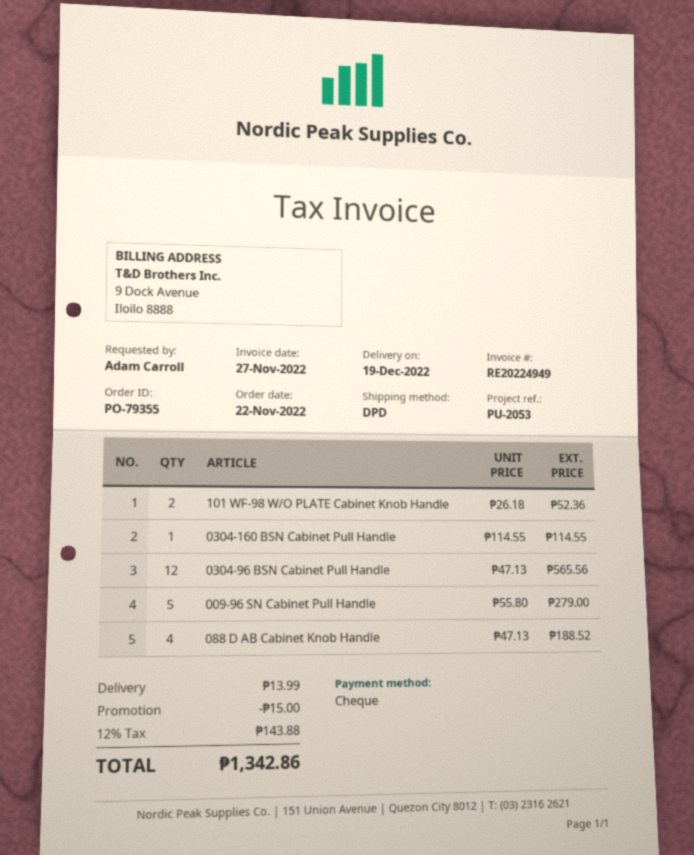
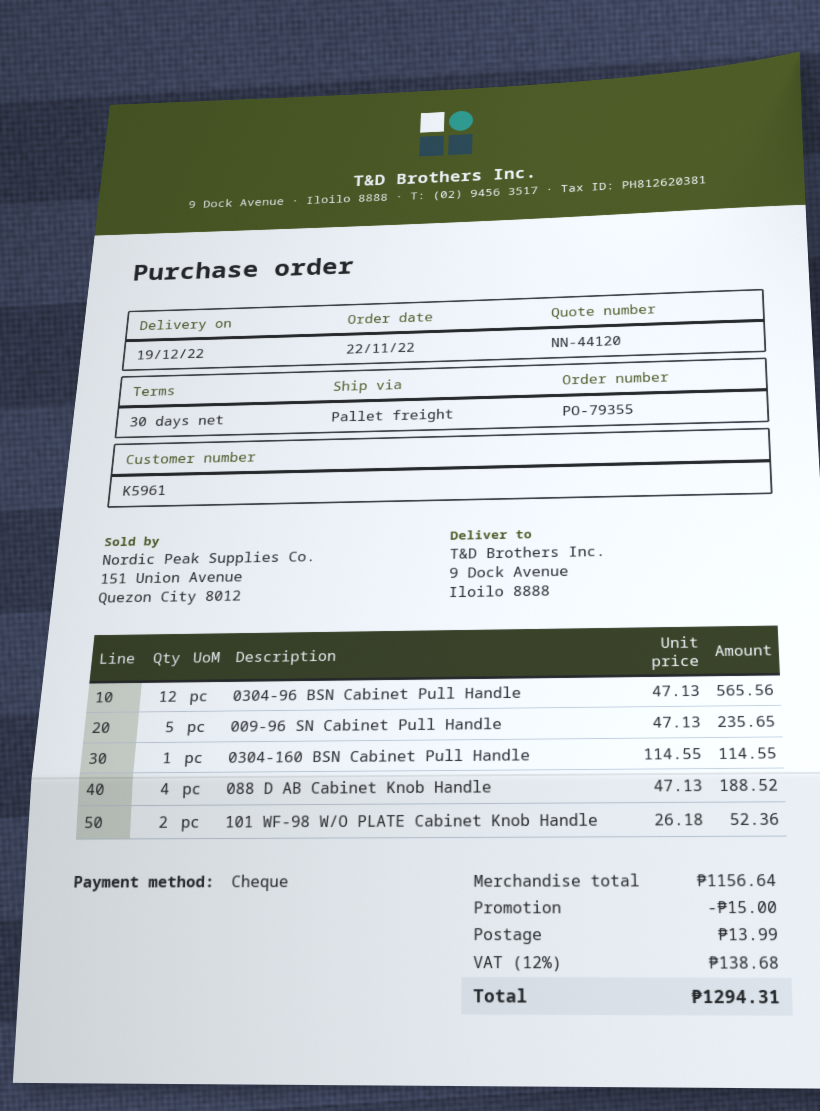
shipping method: DPD -> pallet freight
009-96 SN Cabinet Pull Handle: 5 x 55.80 = 279.00 -> 5 x 47.13 = 235.65
tax: 12% = 143.88 -> 12% = 138.68
total: 1342.86 -> 1294.31

